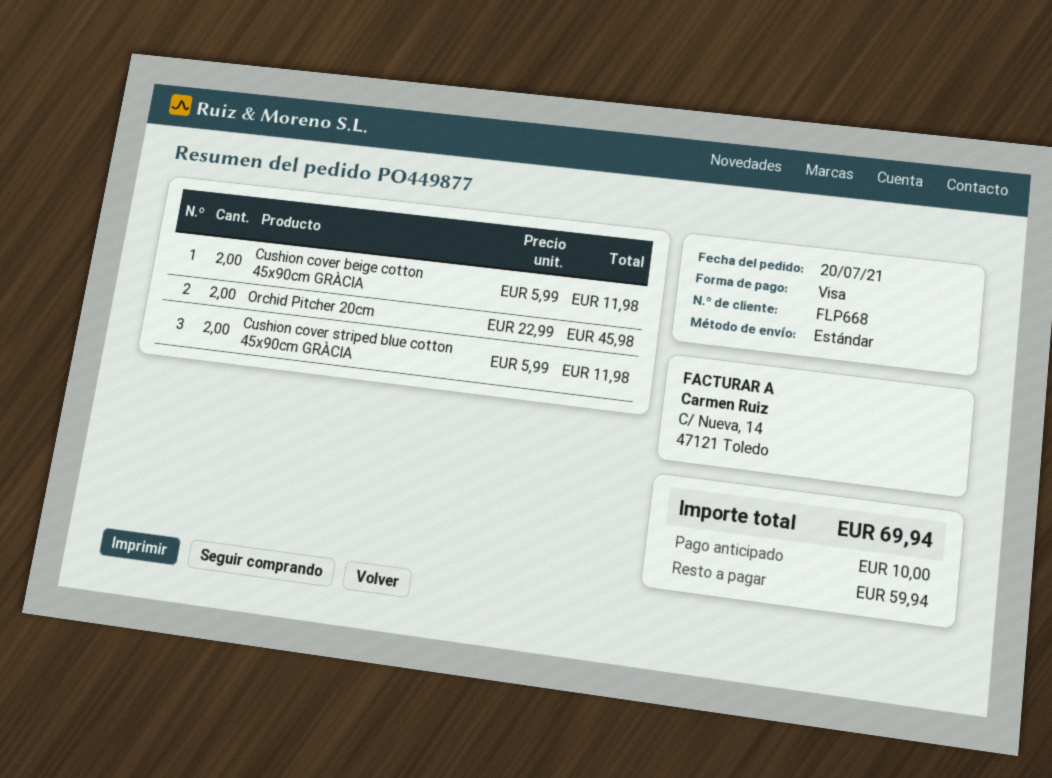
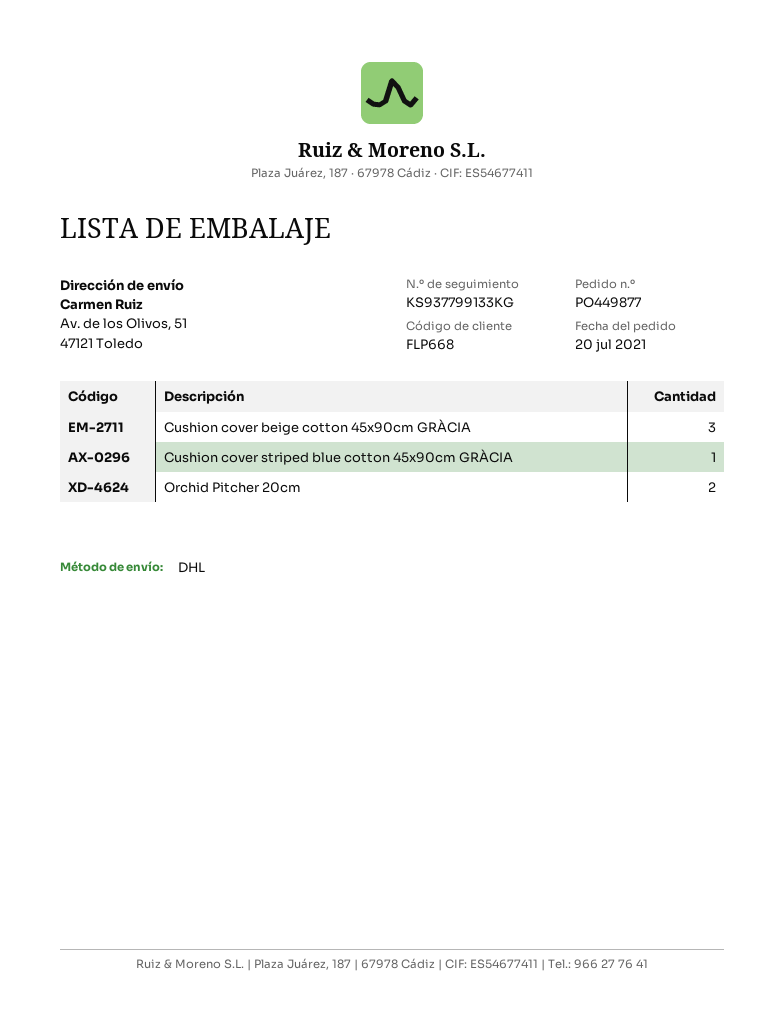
shipping method: standard -> DHL
Cushion cover beige cotton 45x90cm GRÀCIA: 2 -> 3
Cushion cover striped blue cotton 45x90cm GRÀCIA: 2 -> 1

